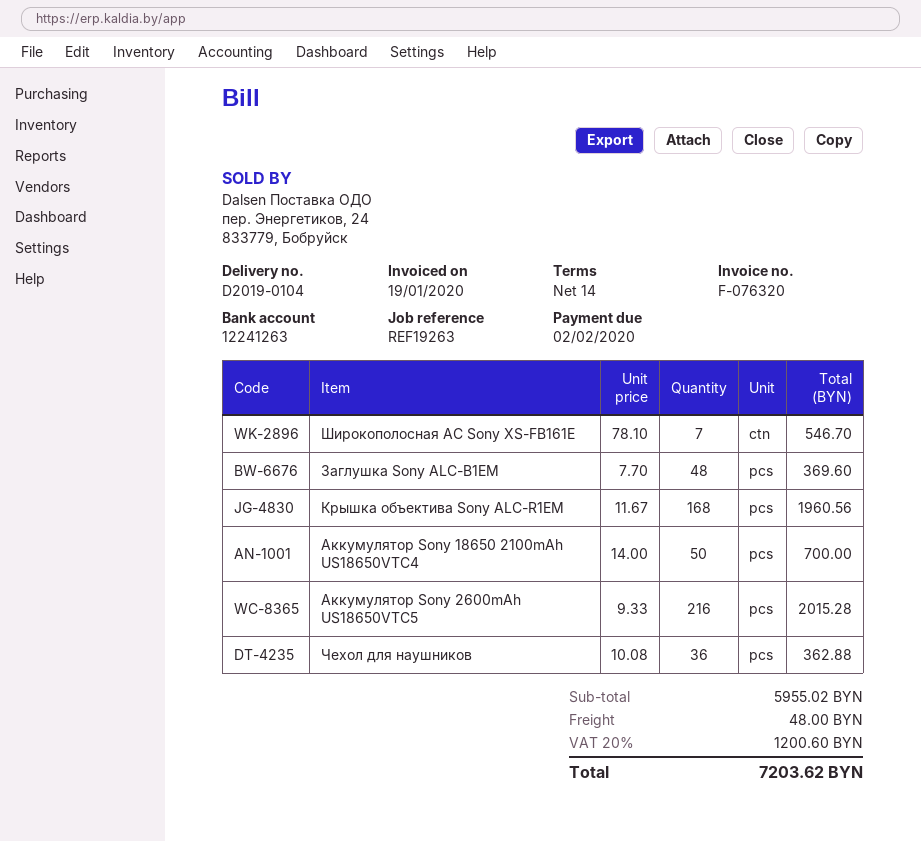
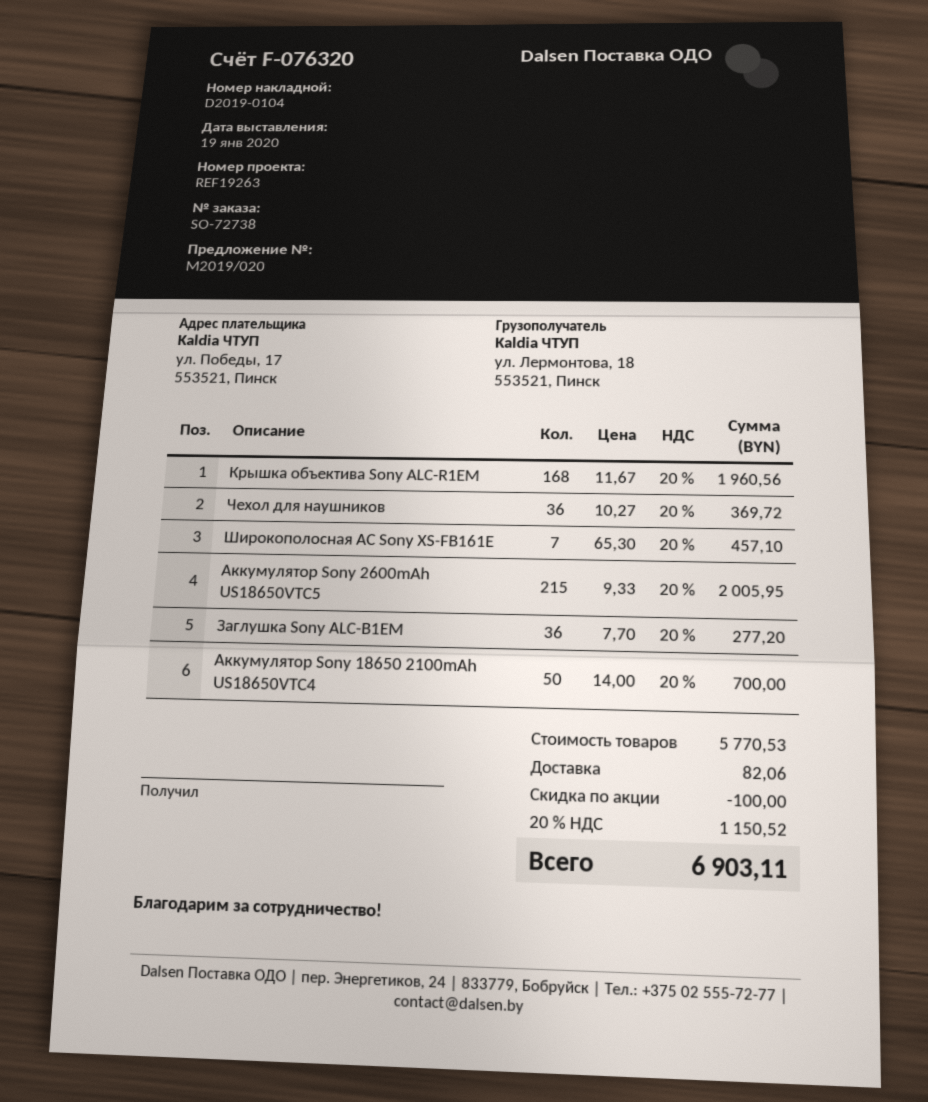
Широкополосная АС Sony XS-FB161E: 7 x 78.10 = 546.70 -> 7 x 65.30 = 457.10
Заглушка Sony ALC-B1EM: 48 x 7.70 = 369.60 -> 36 x 7.70 = 277.20
Аккумулятор Sony 2600mAh US18650VTC5: 216 x 9.33 = 2015.28 -> 215 x 9.33 = 2005.95
Чехол для наушников: 36 x 10.08 = 362.88 -> 36 x 10.27 = 369.72
subtotal: 5955.02 -> 5770.53
discount: none -> 100.00
shipping: 48.00 -> 82.06
tax: 20% = 1200.60 -> 20% = 1150.52
total: 7203.62 -> 6903.11

